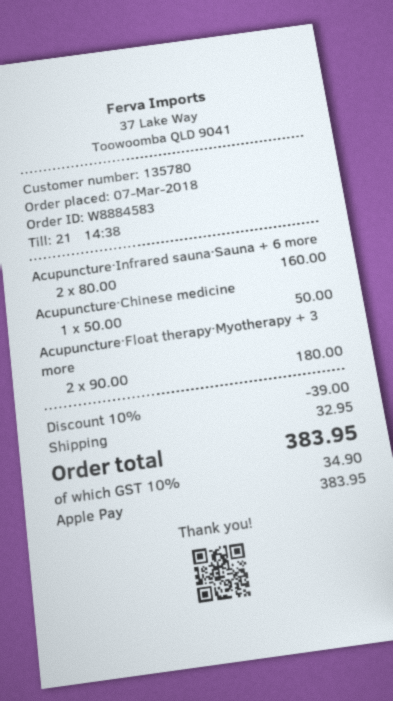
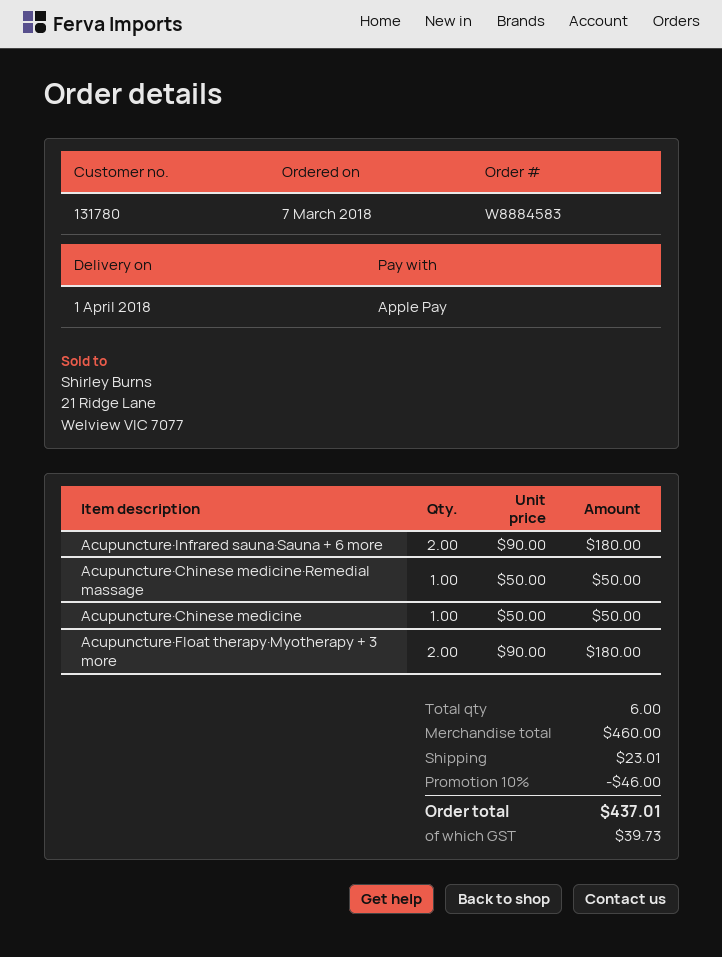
customer number: 135780 -> 131780
Acupuncture·Infrared sauna·Sauna + 6 more: 2 x 80.00 = 160.00 -> 2 x 90.00 = 180.00
Acupuncture·Chinese medicine·Remedial massage: none -> 1 x 50.00 = 50.00
discount: 10% = 39.00 -> 10% = 46.00
shipping: 32.95 -> 23.01
tax: 34.90 -> 39.73
total: 383.95 -> 437.01

